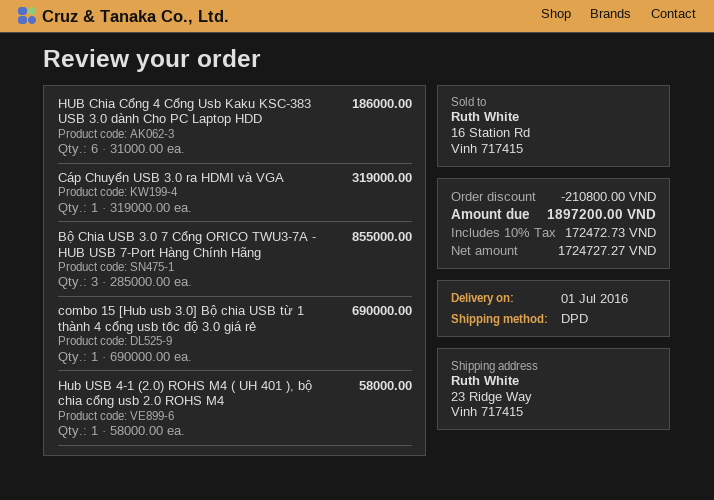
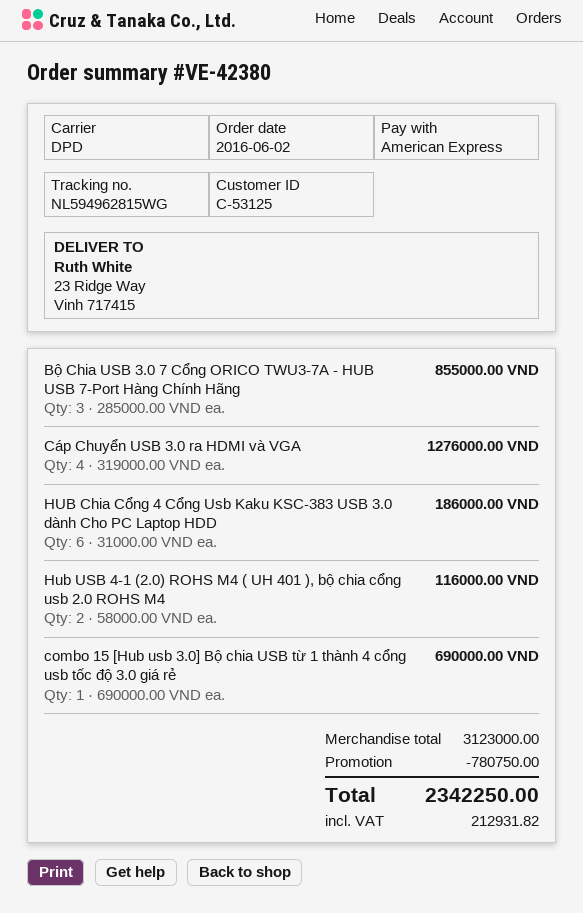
Cáp Chuyển USB 3.0 ra HDMI và VGA: 1 x 319000.00 = 319000.00 -> 4 x 319000.00 = 1276000.00
Hub USB 4-1 (2.0) ROHS M4 ( UH 401 ), bộ chia cổng usb 2.0 ROHS M4: 1 x 58000.00 = 58000.00 -> 2 x 58000.00 = 116000.00
discount: 210800.00 -> 780750.00
tax: 172472.73 -> 212931.82
total: 1897200.00 -> 2342250.00

